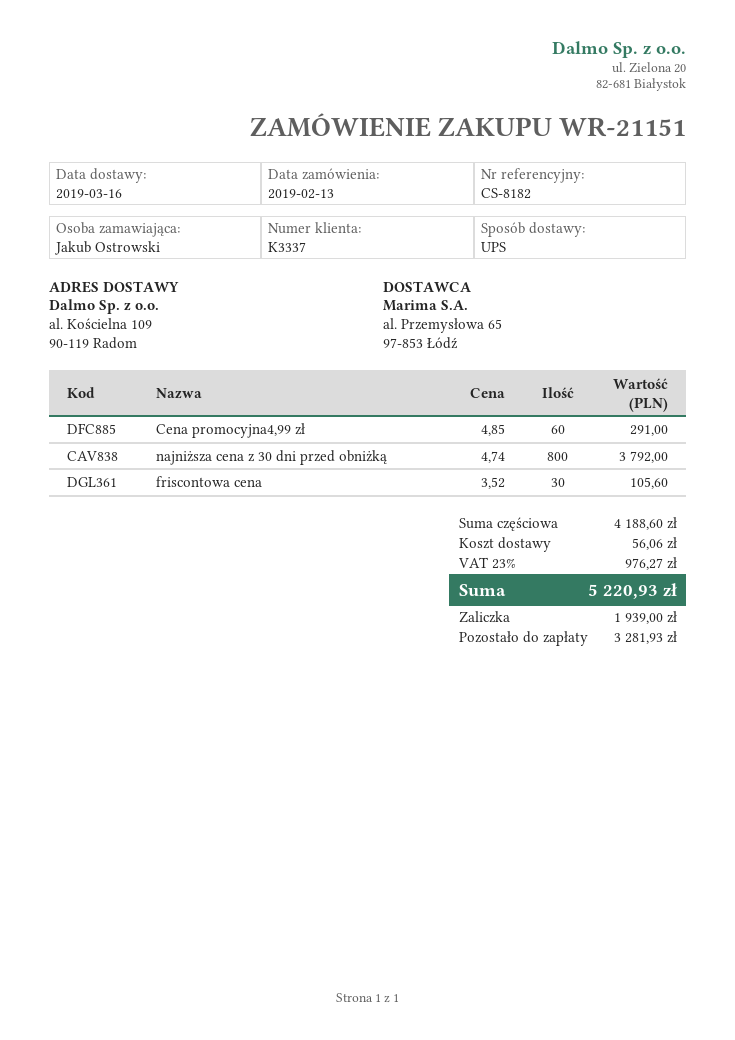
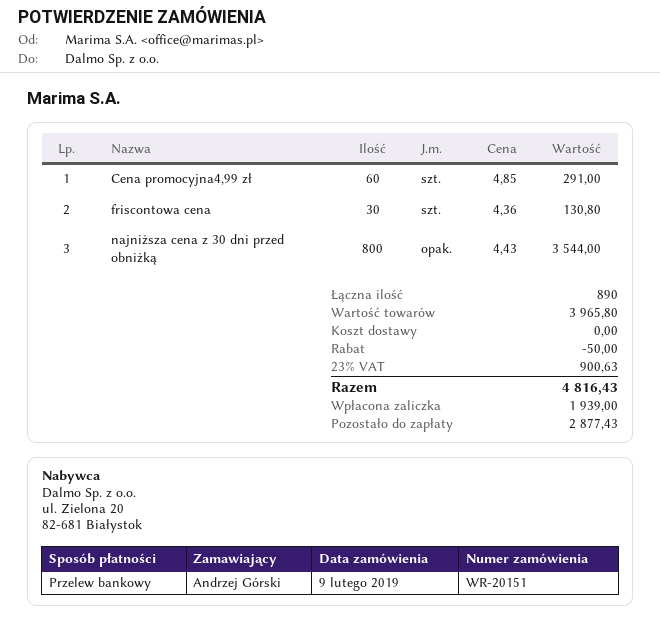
order number: WR-21151 -> WR-20151
order date: 2019-02-13 -> 2019-02-09
ordered by: Jakub Ostrowski -> Andrzej Górski
najniższa cena z 30 dni przed obniżką: 800 x 4.74 = 3792.00 -> 800 x 4.43 = 3544.00
friscontowa cena: 30 x 3.52 = 105.60 -> 30 x 4.36 = 130.80
subtotal: 4188.60 -> 3965.80
discount: none -> 50.00
shipping: 56.06 -> 0.00
tax: 23% = 976.27 -> 23% = 900.63
total: 5220.93 -> 4816.43
balance: 3281.93 -> 2877.43

